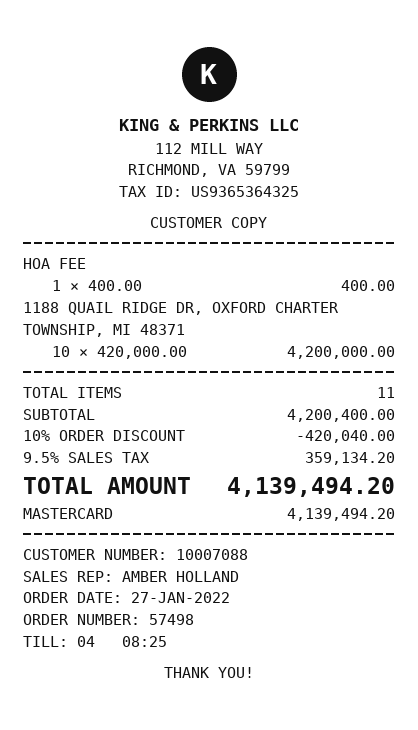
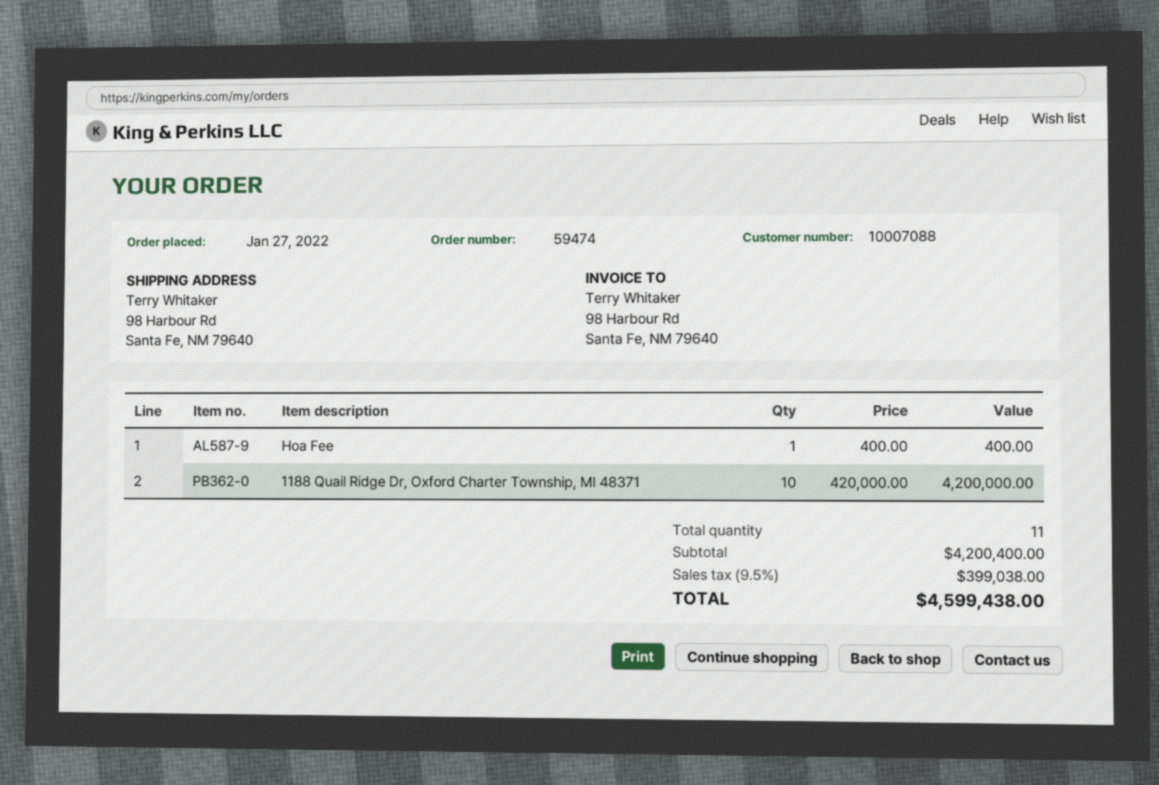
order number: 57498 -> 59474
discount: 10% = 420040.00 -> none
tax: 9.5% = 359134.20 -> 9.5% = 399038.00
total: 4139494.20 -> 4599438.00

